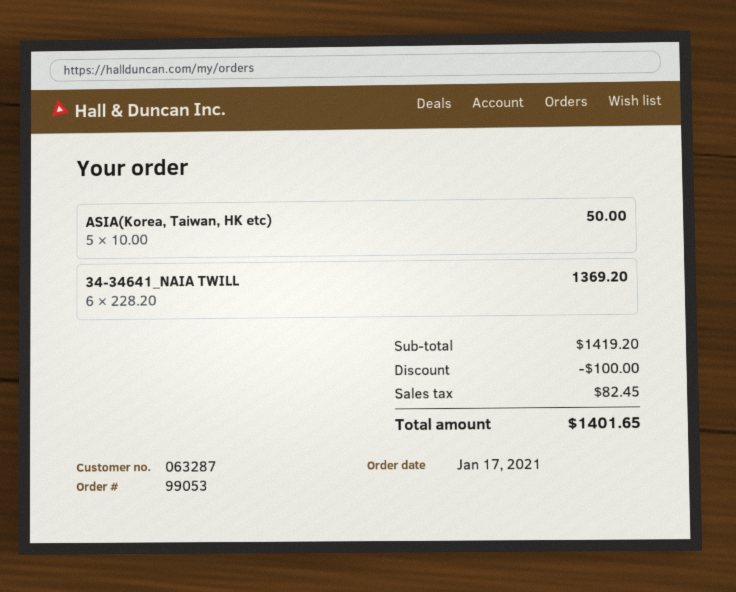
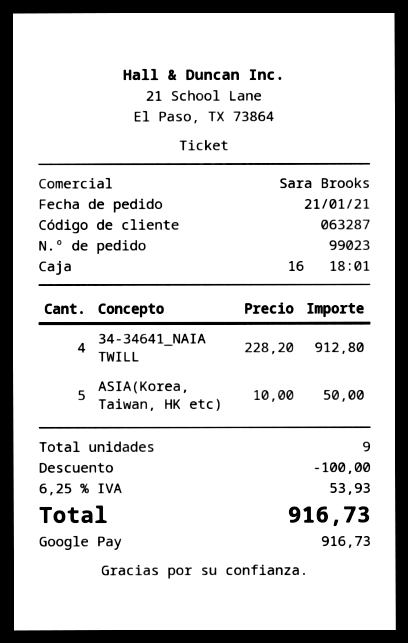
order number: 99053 -> 99023
order date: 2021-01-17 -> 2021-01-21
34-34641_NAIA TWILL: 6 x 228.20 = 1369.20 -> 4 x 228.20 = 912.80
tax: 82.45 -> 53.93
total: 1401.65 -> 916.73

